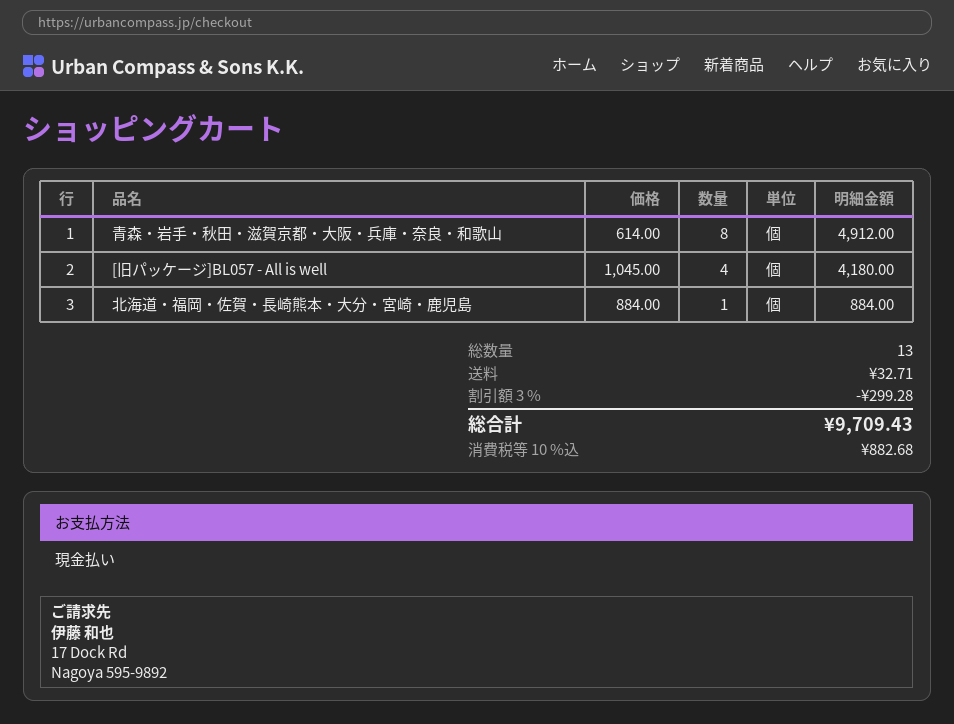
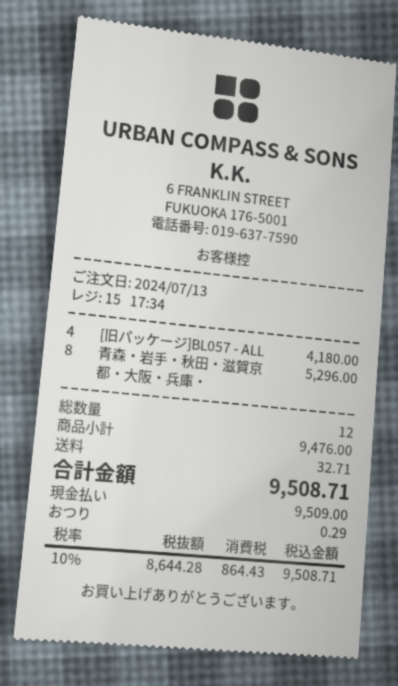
青森・岩手・秋田・滋賀京都・大阪・兵庫・奈良・和歌山: 8 for 4912.00 -> 8 for 5296.00
北海道・福岡・佐賀・長崎熊本・大分・宮崎・鹿児島: 1 for 884.00 -> none
total quantity: 13 -> 12
discount: 3% = 299.28 -> none
tax: 10% = 882.68 -> 10% = 864.43
total: 9709.43 -> 9508.71

